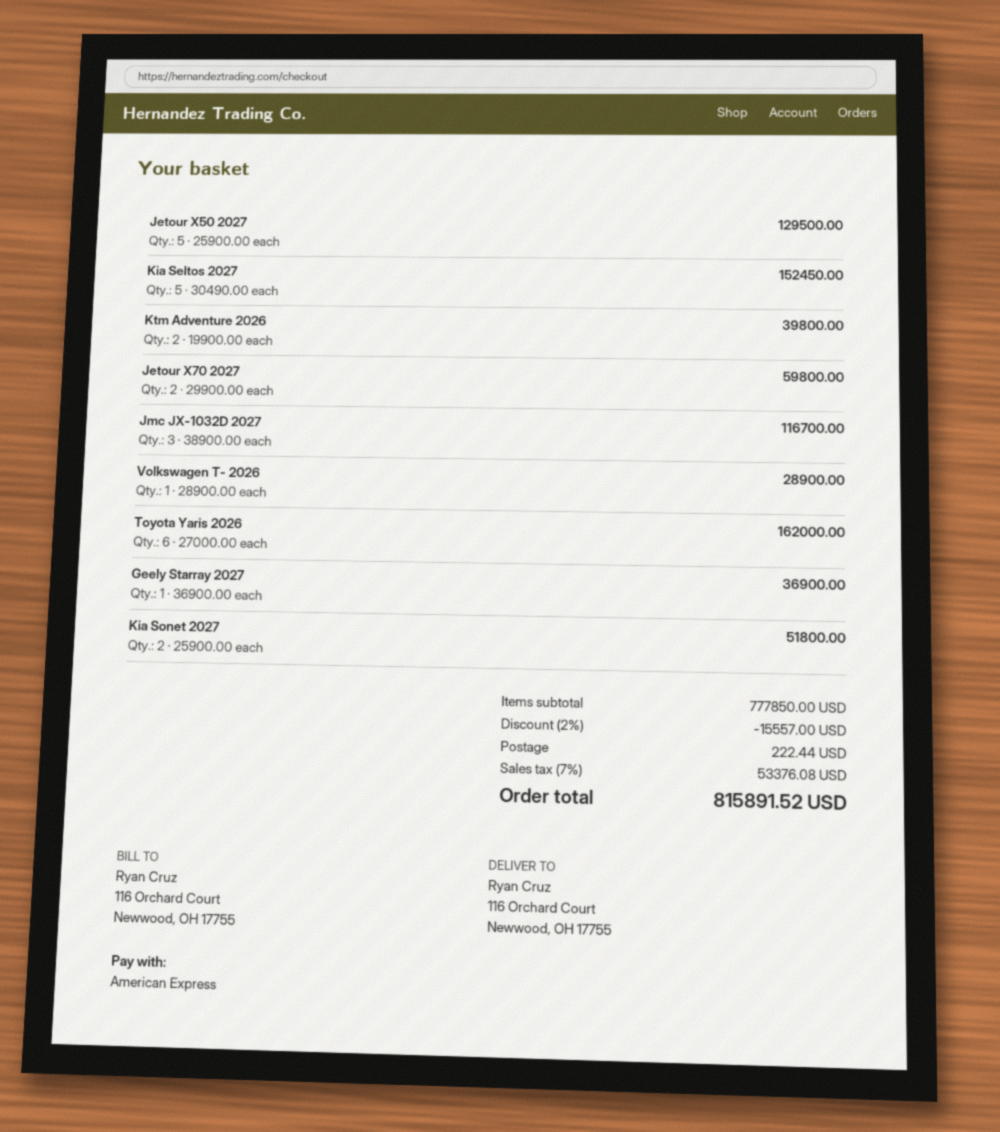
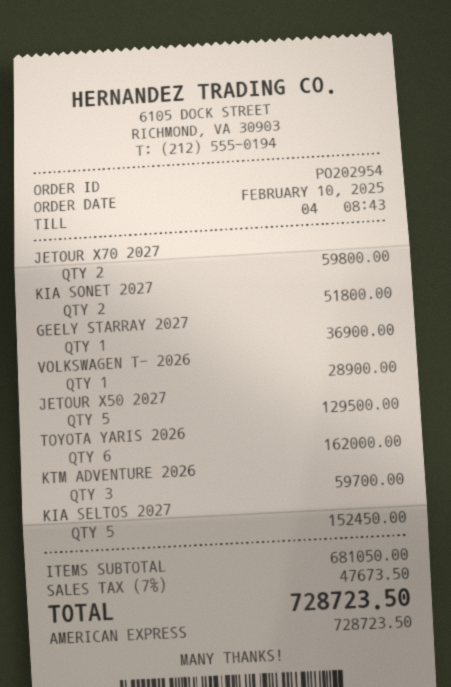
Ktm Adventure 2026: 2 for 39800.00 -> 3 for 59700.00
Jmc JX-1032D 2027: 3 for 116700.00 -> none
subtotal: 777850.00 -> 681050.00
discount: 2% = 15557.00 -> none
shipping: 222.44 -> none
tax: 7% = 53376.08 -> 7% = 47673.50
total: 815891.52 -> 728723.50

